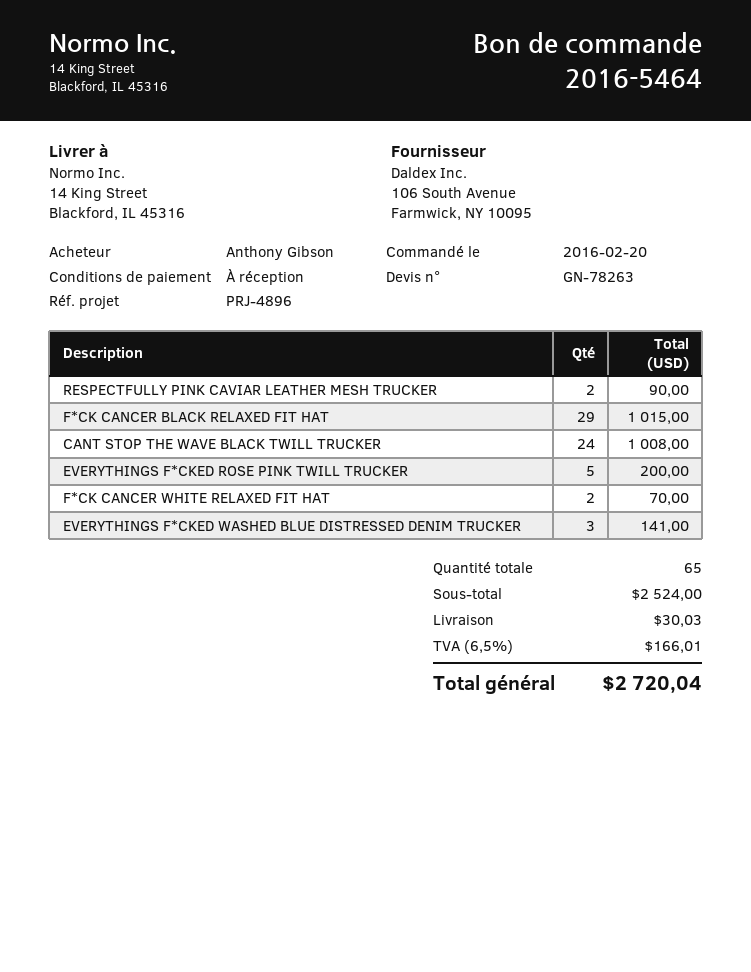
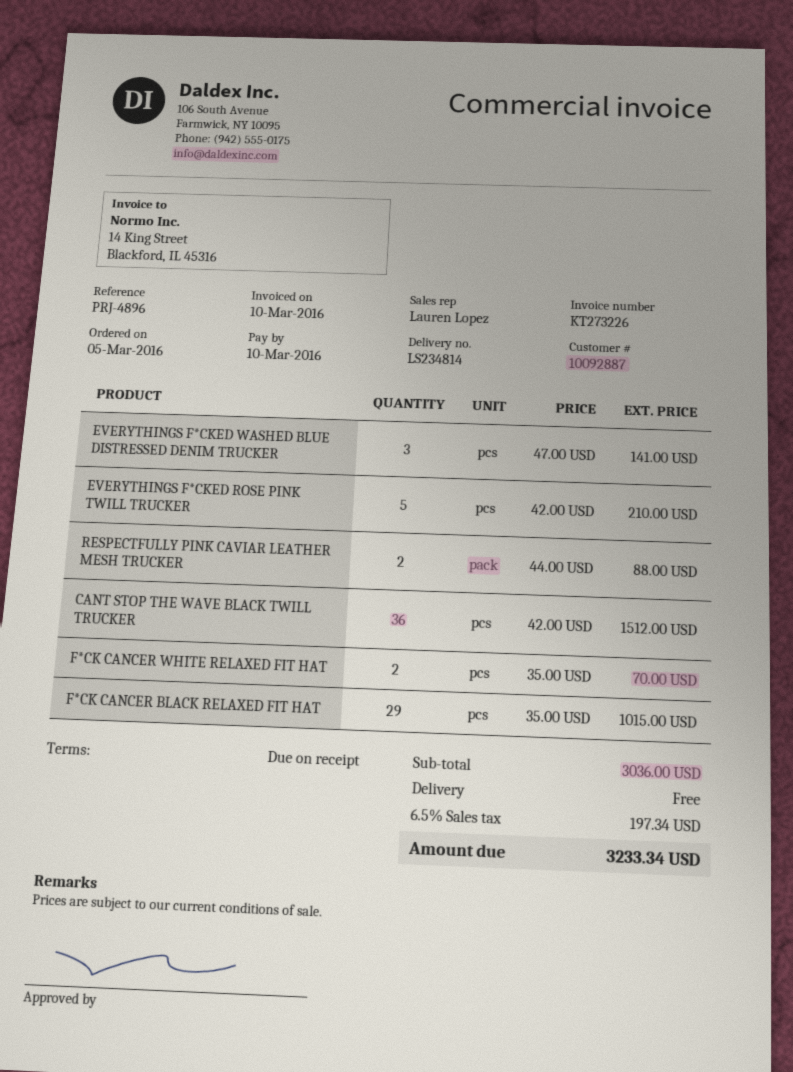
order date: 2016-02-20 -> 2016-03-05
RESPECTFULLY PINK CAVIAR LEATHER MESH TRUCKER: 2 for 90.00 -> 2 for 88.00
CANT STOP THE WAVE BLACK TWILL TRUCKER: 24 for 1008.00 -> 36 for 1512.00
EVERYTHINGS F*CKED ROSE PINK TWILL TRUCKER: 5 for 200.00 -> 5 for 210.00
subtotal: 2524.00 -> 3036.00
shipping: 30.03 -> 0.00
tax: 6.5% = 166.01 -> 6.5% = 197.34
total: 2720.04 -> 3233.34

